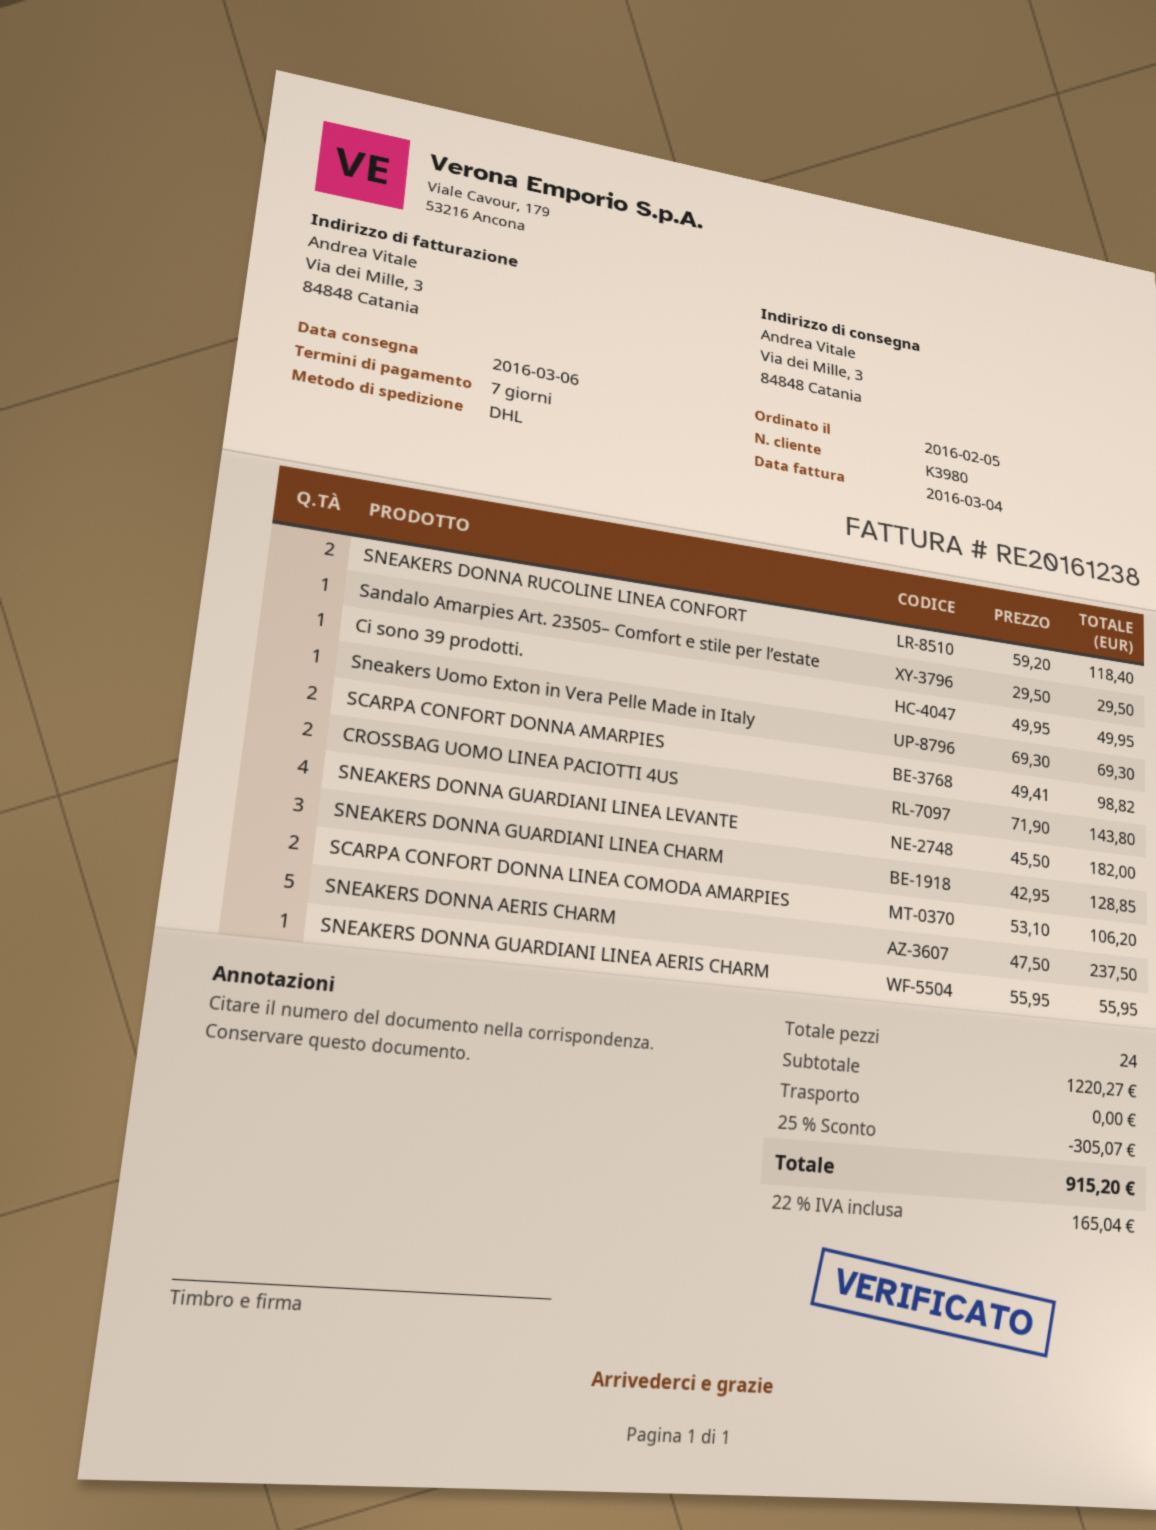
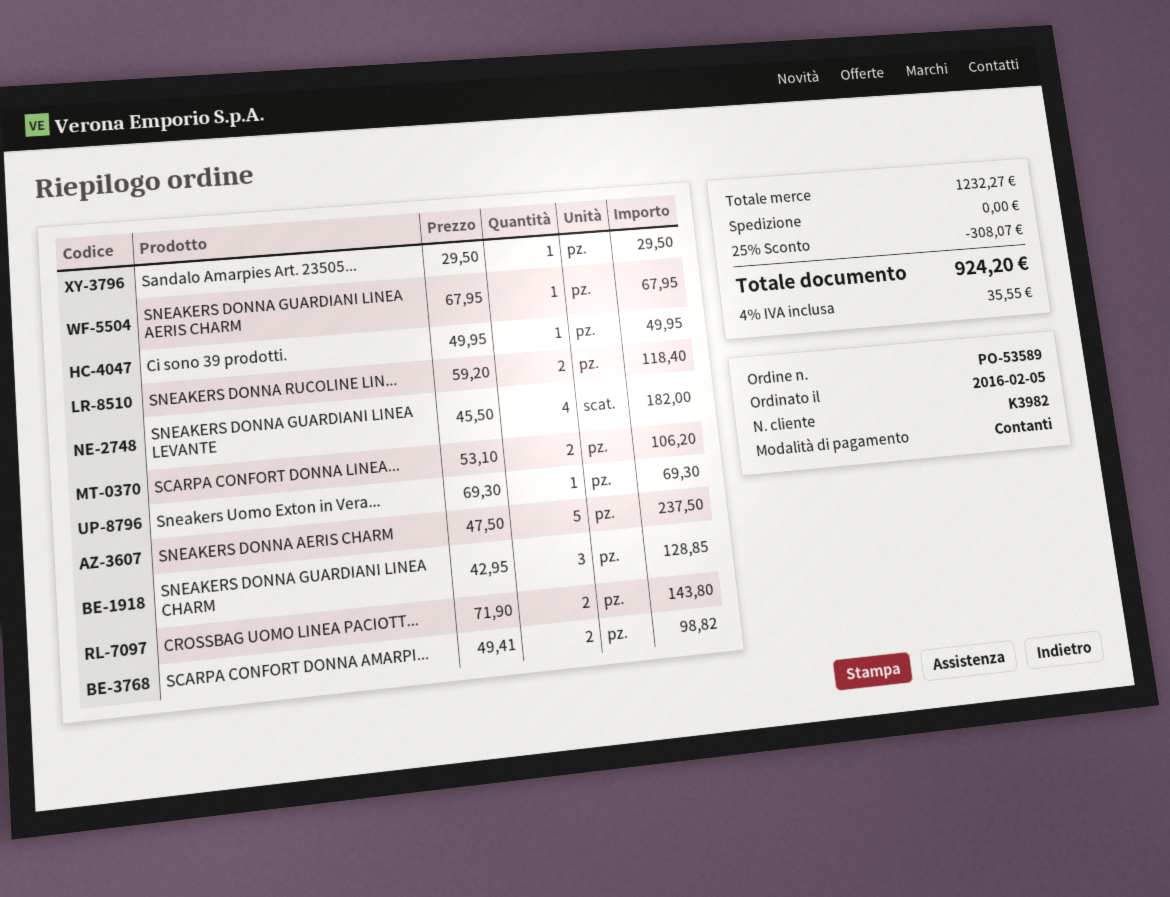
customer number: K3980 -> K3982
SNEAKERS DONNA GUARDIANI LINEA AERIS CHARM: 1 x 55.95 = 55.95 -> 1 x 67.95 = 67.95
subtotal: 1220.27 -> 1232.27
discount: 25% = 305.07 -> 25% = 308.07
tax: 22% = 165.04 -> 4% = 35.55
total: 915.20 -> 924.20

